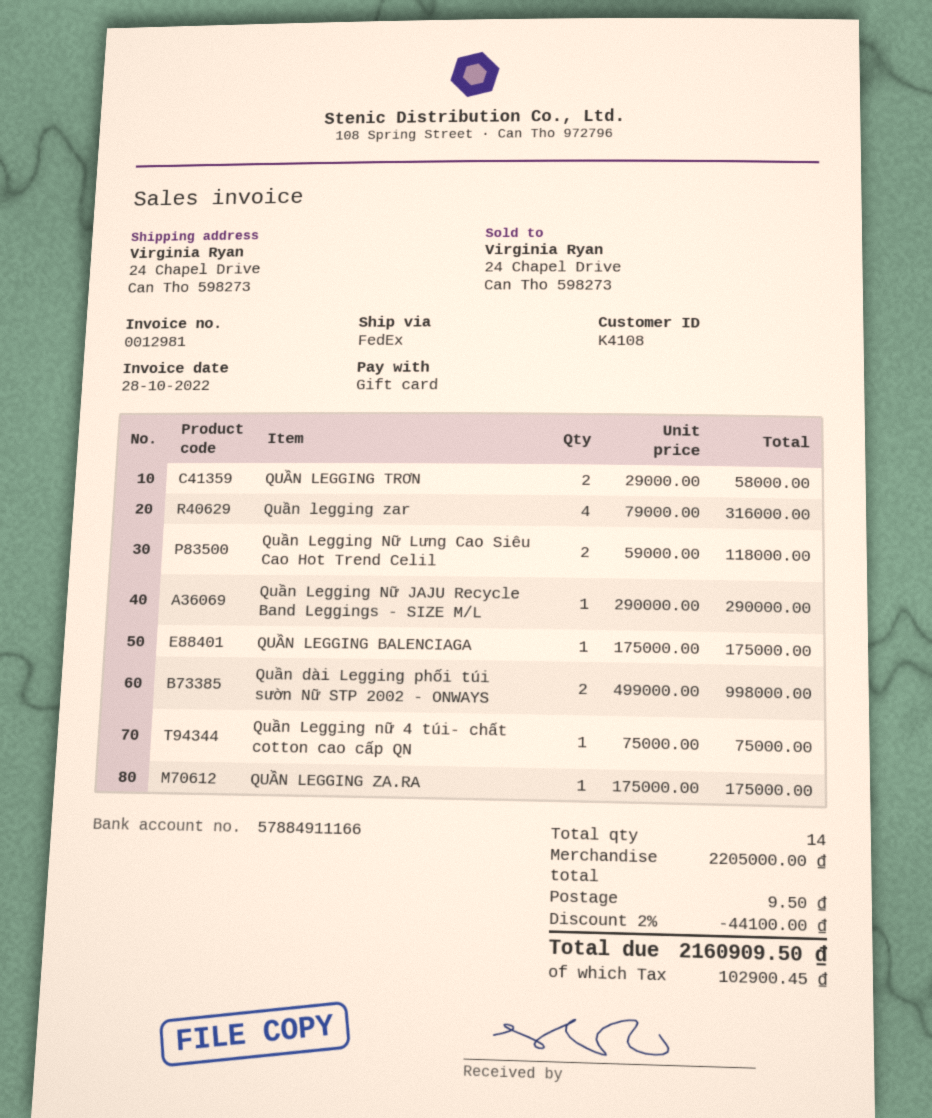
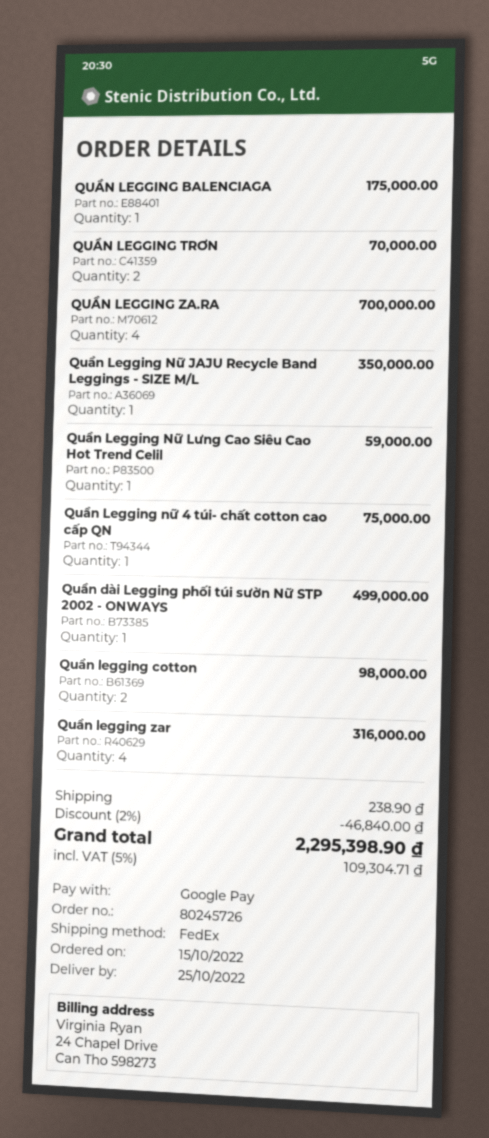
payment method: gift card -> Google Pay
QUẦN LEGGING TRƠN: 2 for 58000.00 -> 2 for 70000.00
Quần Legging Nữ Lưng Cao Siêu Cao Hot Trend Celil: 2 for 118000.00 -> 1 for 59000.00
Quần Legging Nữ JAJU Recycle Band Leggings - SIZE M/L: 1 for 290000.00 -> 1 for 350000.00
Quần dài Legging phối túi sườn Nữ STP 2002 - ONWAYS: 2 for 998000.00 -> 1 for 499000.00
QUẦN LEGGING ZA.RA: 1 for 175000.00 -> 4 for 700000.00
Quần legging cotton: none -> 2 for 98000.00
discount: 2% = 44100.00 -> 2% = 46840.00
shipping: 9.50 -> 238.90
tax: 102900.45 -> 109304.71
total: 2160909.50 -> 2295398.90

